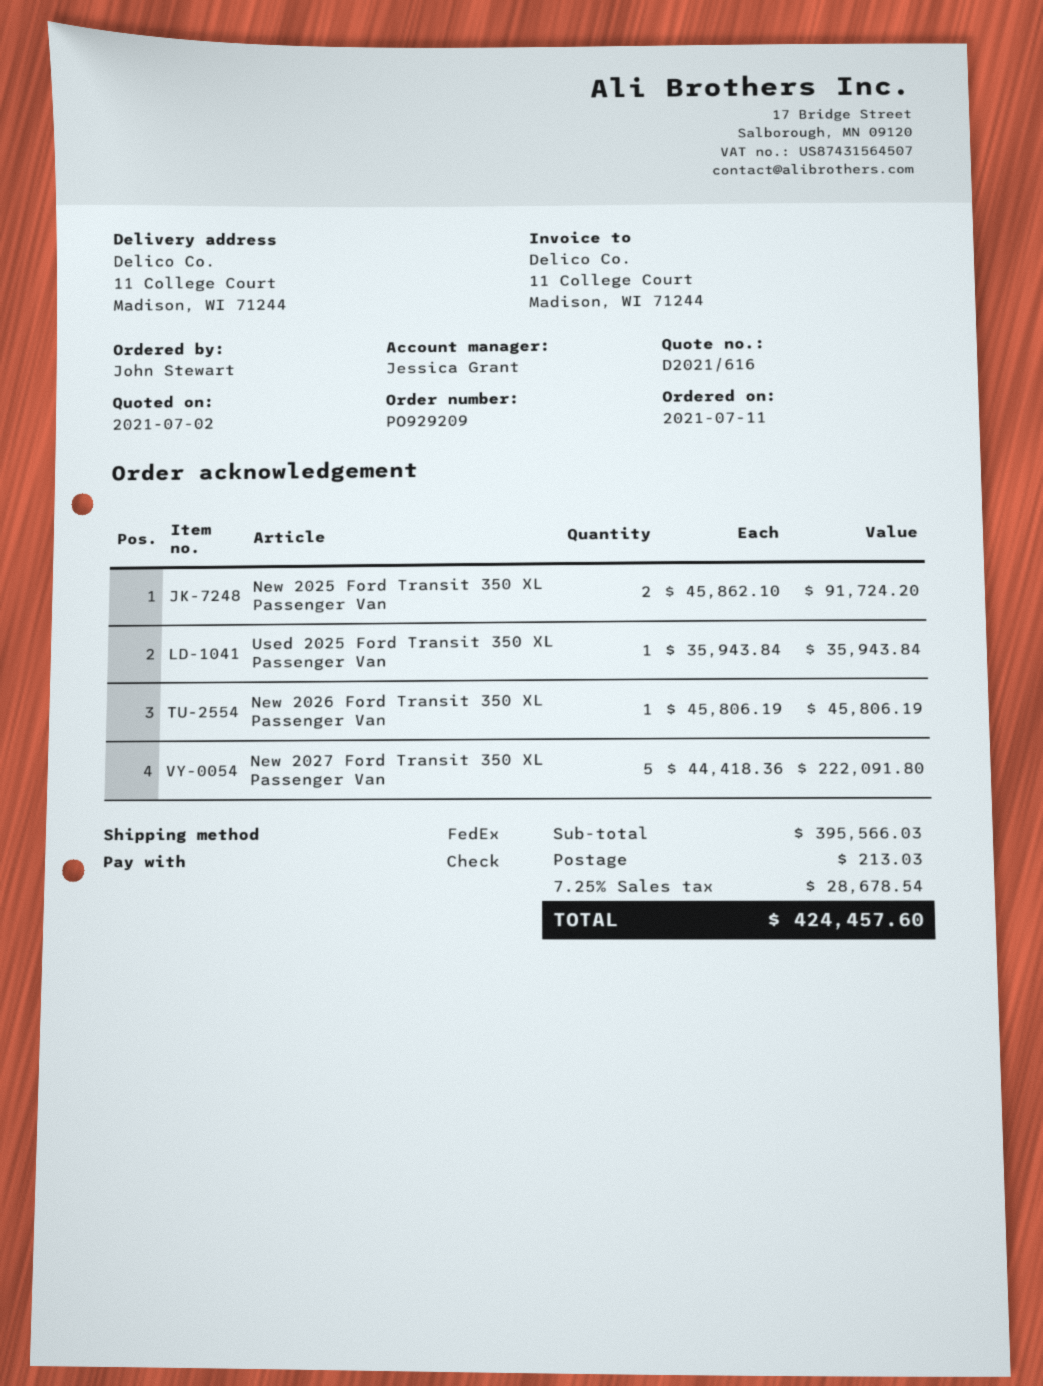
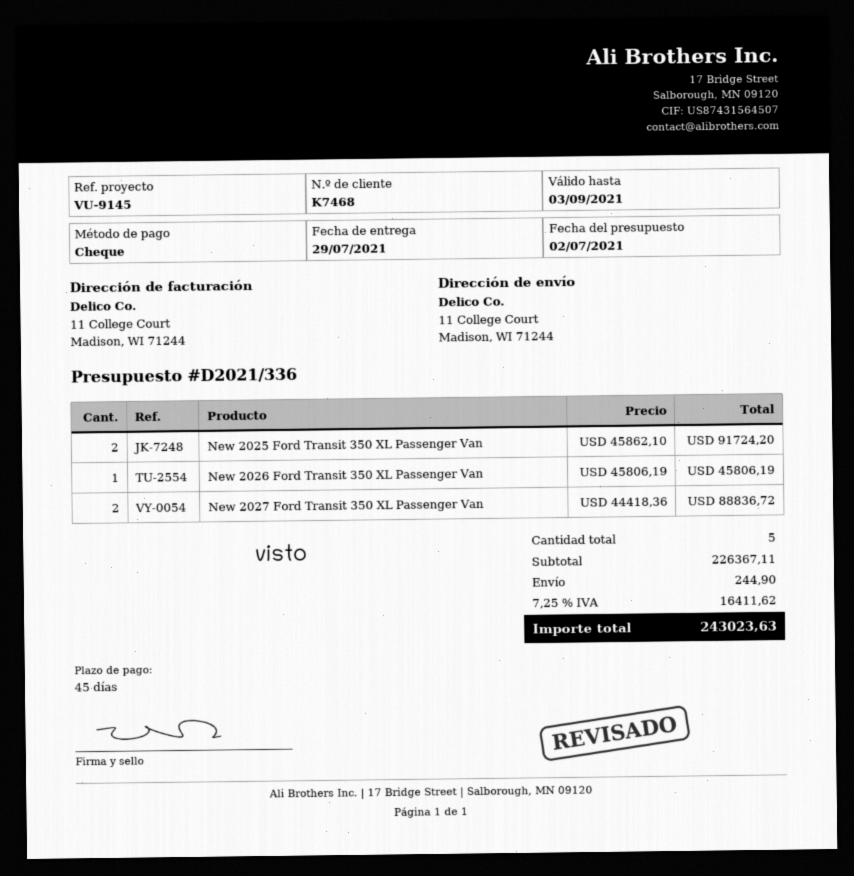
quote number: D2021/616 -> D2021/336
Used 2025 Ford Transit 350 XL Passenger Van: 1 x 35943.84 = 35943.84 -> none
New 2027 Ford Transit 350 XL Passenger Van: 5 x 44418.36 = 222091.80 -> 2 x 44418.36 = 88836.72
subtotal: 395566.03 -> 226367.11
shipping: 213.03 -> 244.90
tax: 7.25% = 28678.54 -> 7.25% = 16411.62
total: 424457.60 -> 243023.63

